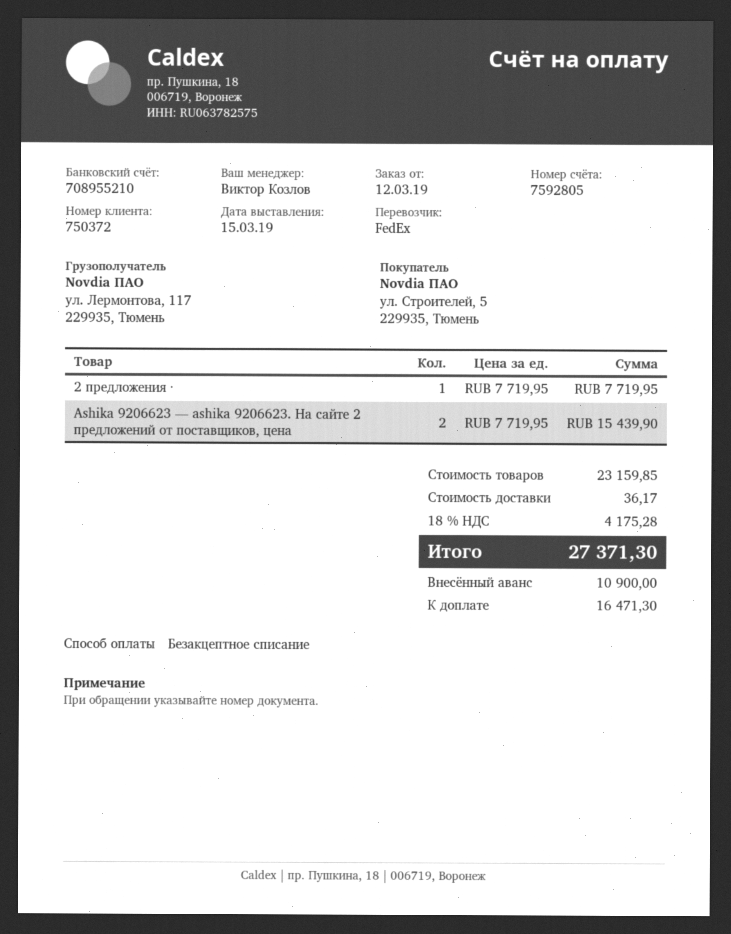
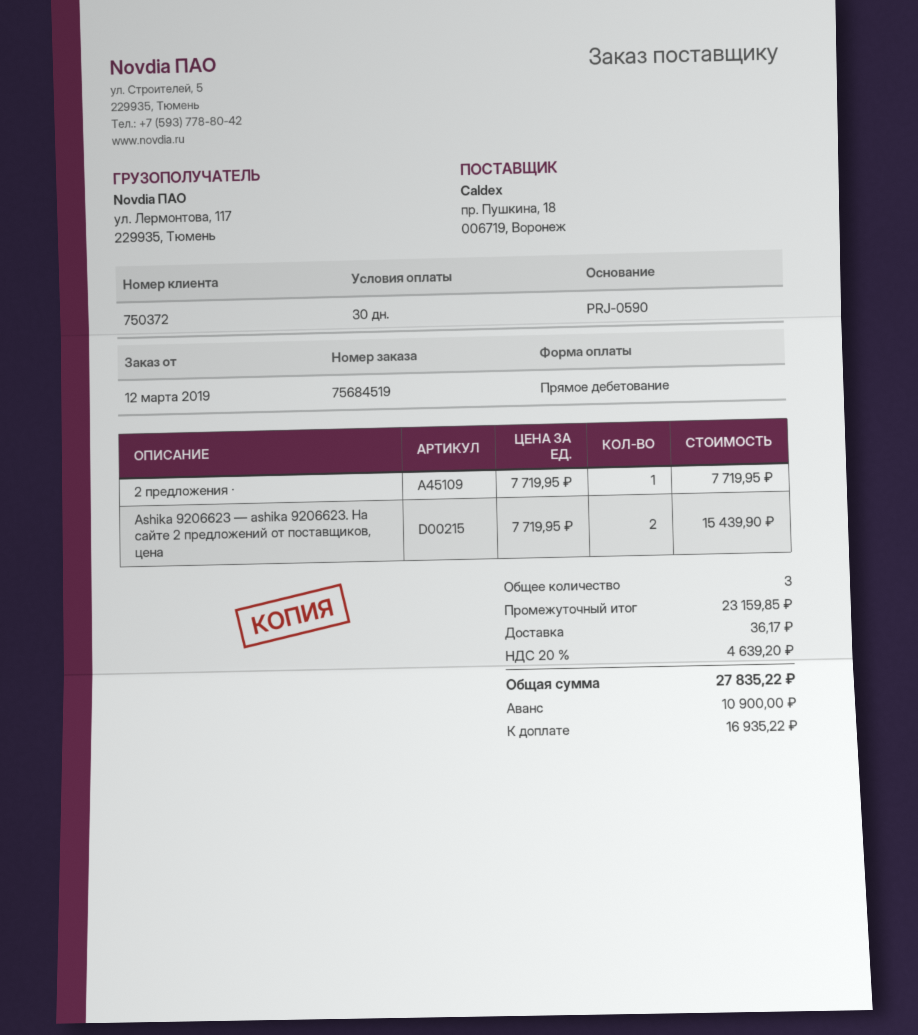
tax: 18% = 4175.28 -> 20% = 4639.20
total: 27371.30 -> 27835.22
balance: 16471.30 -> 16935.22

